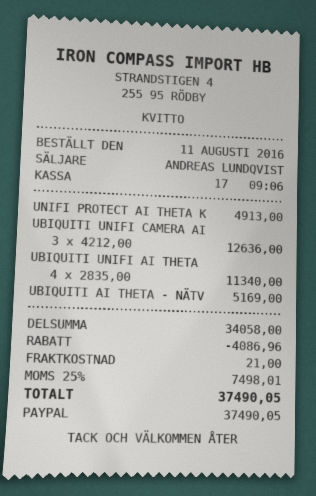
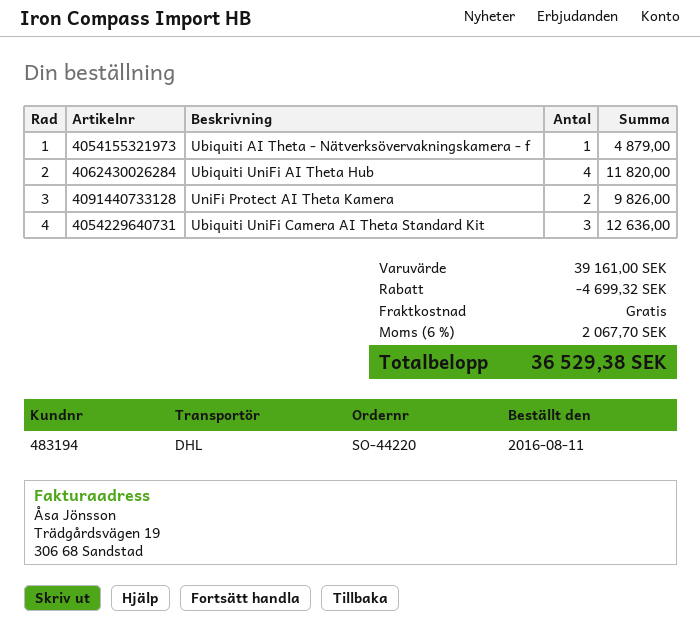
UNIFI PROTECT AI THETA K: 1 for 4913.00 -> 2 for 9826.00
UBIQUITI UNIFI AI THETA: 4 for 11340.00 -> 4 for 11820.00
UBIQUITI AI THETA - NÄTV: 1 for 5169.00 -> 1 for 4879.00
subtotal: 34058.00 -> 39161.00
discount: 4086.96 -> 4699.32
shipping: 21.00 -> 0.00
tax: 25% = 7498.01 -> 6% = 2067.70
total: 37490.05 -> 36529.38

